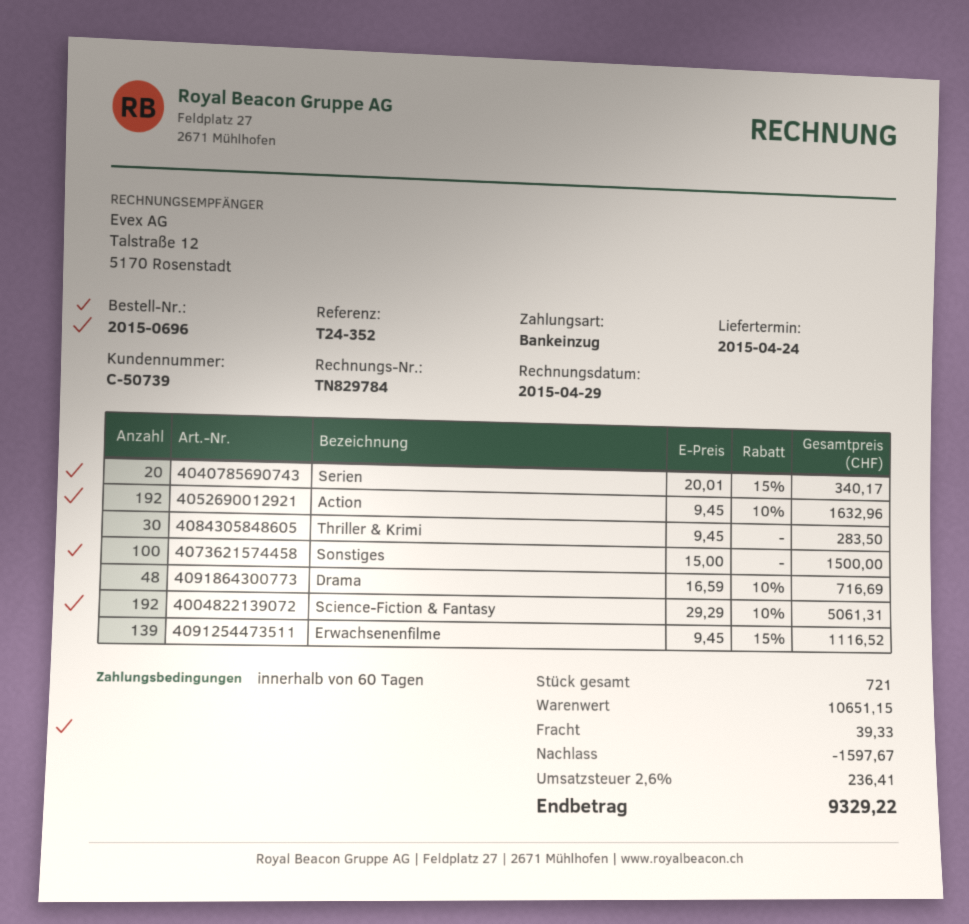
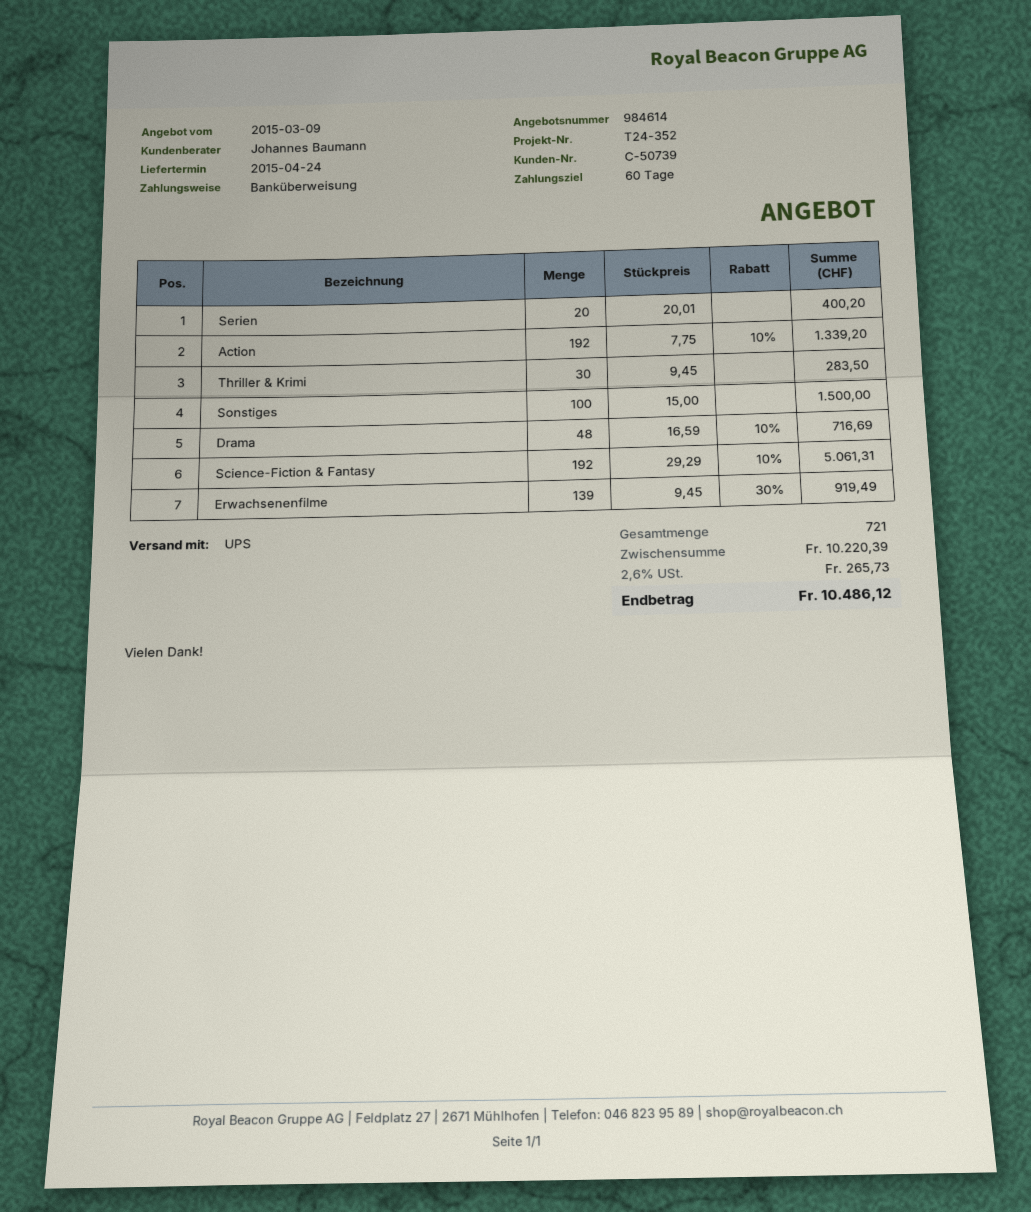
payment method: direct debit -> bank transfer
Serien: 20 x 20.01 - 15% = 340.17 -> 20 x 20.01 = 400.20
Action: 192 x 9.45 - 10% = 1632.96 -> 192 x 7.75 - 10% = 1339.20
Erwachsenenfilme: 139 x 9.45 - 15% = 1116.52 -> 139 x 9.45 - 30% = 919.49
subtotal: 10651.15 -> 10220.39
discount: 1597.67 -> none
shipping: 39.33 -> none
tax: 2.6% = 236.41 -> 2.6% = 265.73
total: 9329.22 -> 10486.12

